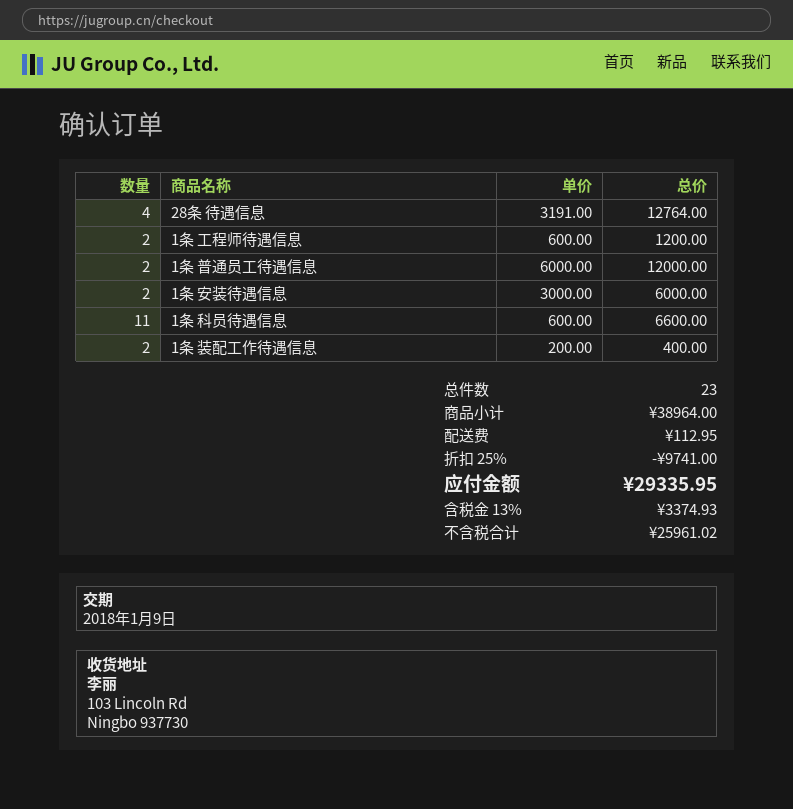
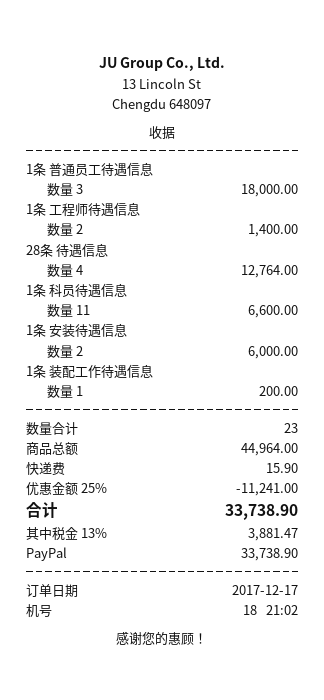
1条 工程师待遇信息: 2 for 1200.00 -> 2 for 1400.00
1条 普通员工待遇信息: 2 for 12000.00 -> 3 for 18000.00
1条 装配工作待遇信息: 2 for 400.00 -> 1 for 200.00
subtotal: 38964.00 -> 44964.00
discount: 25% = 9741.00 -> 25% = 11241.00
shipping: 112.95 -> 15.90
tax: 13% = 3374.93 -> 13% = 3881.47
total: 29335.95 -> 33738.90

